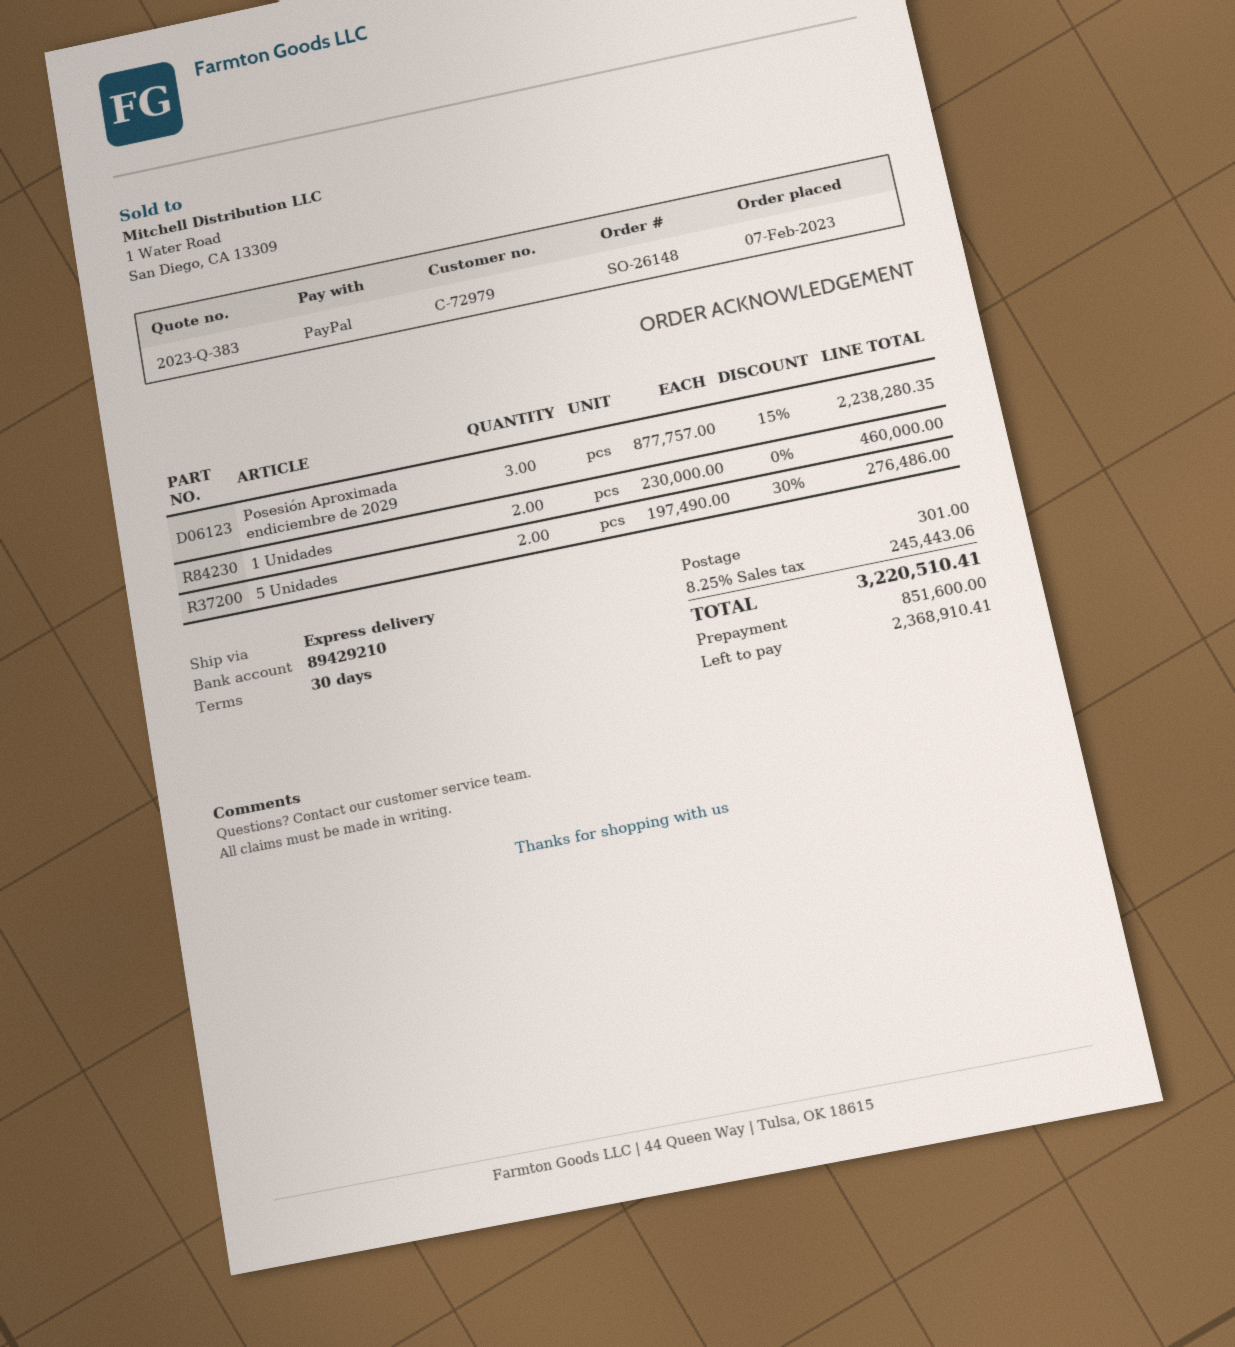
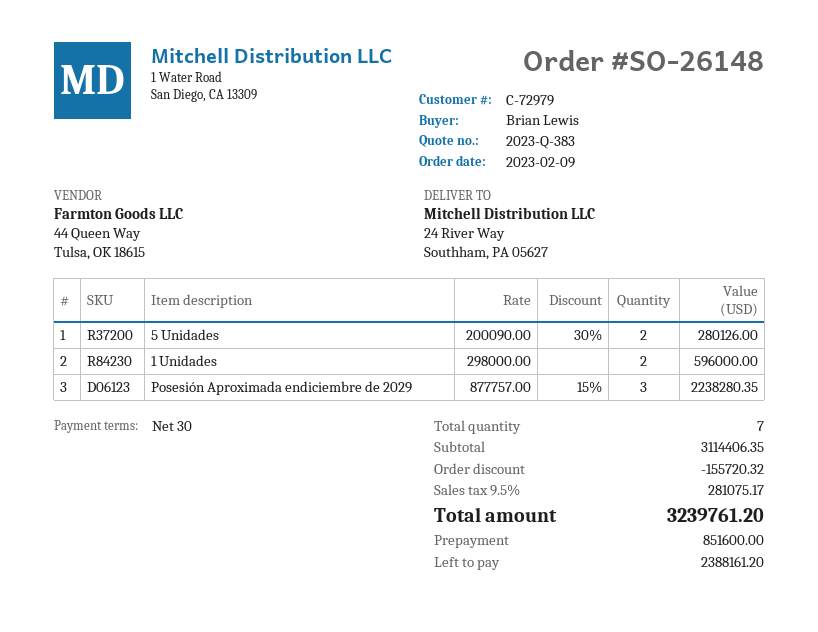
order date: 2023-02-07 -> 2023-02-09
1 Unidades: 2 x 230000.00 = 460000.00 -> 2 x 298000.00 = 596000.00
5 Unidades: 2 x 197490.00 - 30% = 276486.00 -> 2 x 200090.00 - 30% = 280126.00
discount: none -> 155720.32
shipping: 301.00 -> none
tax: 8.25% = 245443.06 -> 9.5% = 281075.17
total: 3220510.41 -> 3239761.20
balance: 2368910.41 -> 2388161.20

